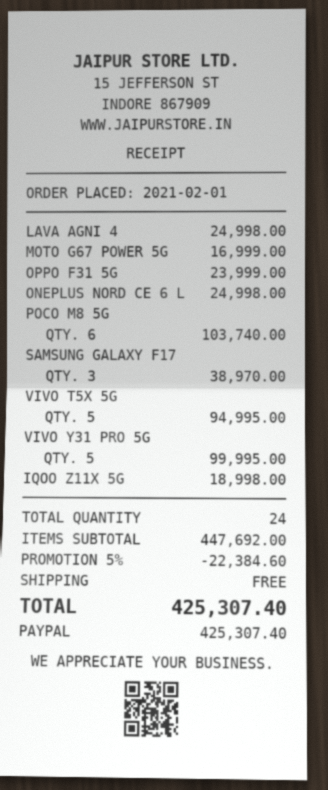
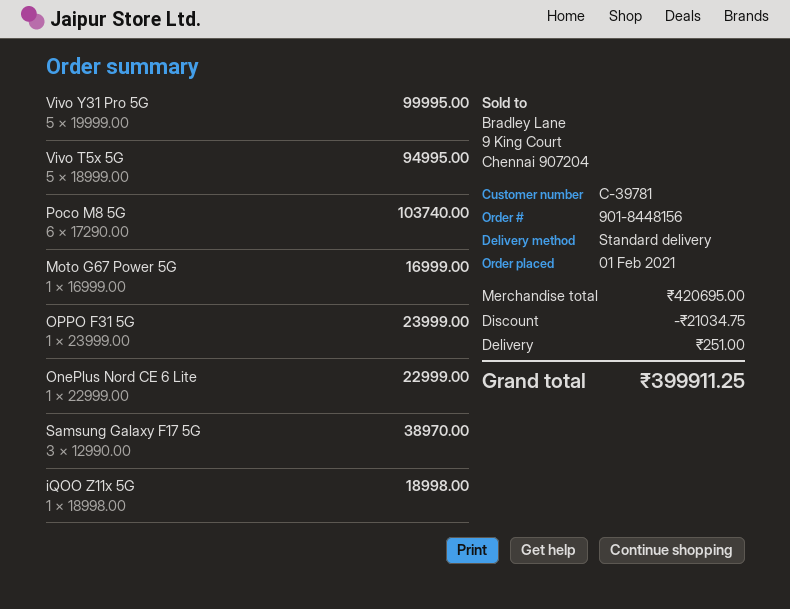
LAVA AGNI 4: 1 for 24998.00 -> none
ONEPLUS NORD CE 6 L: 1 for 24998.00 -> 1 for 22999.00
subtotal: 447692.00 -> 420695.00
discount: 22384.60 -> 21034.75
shipping: 0.00 -> 251.00
total: 425307.40 -> 399911.25

